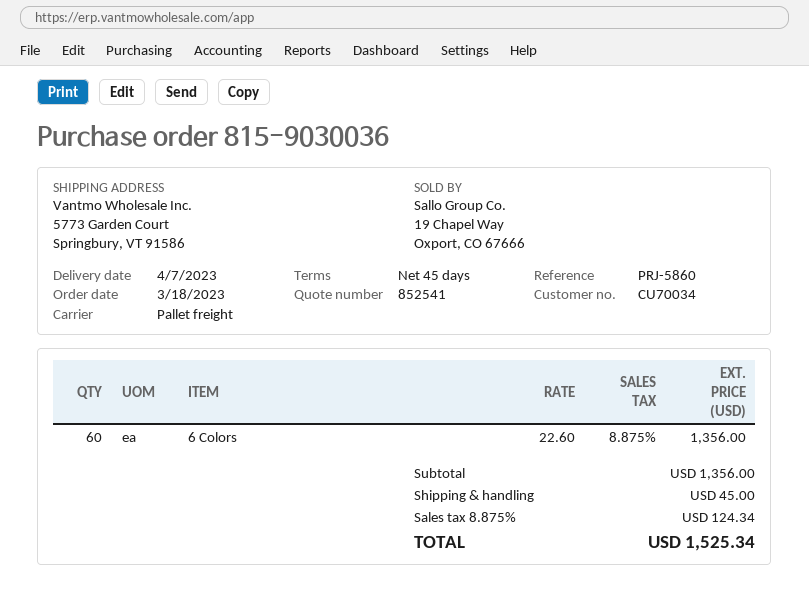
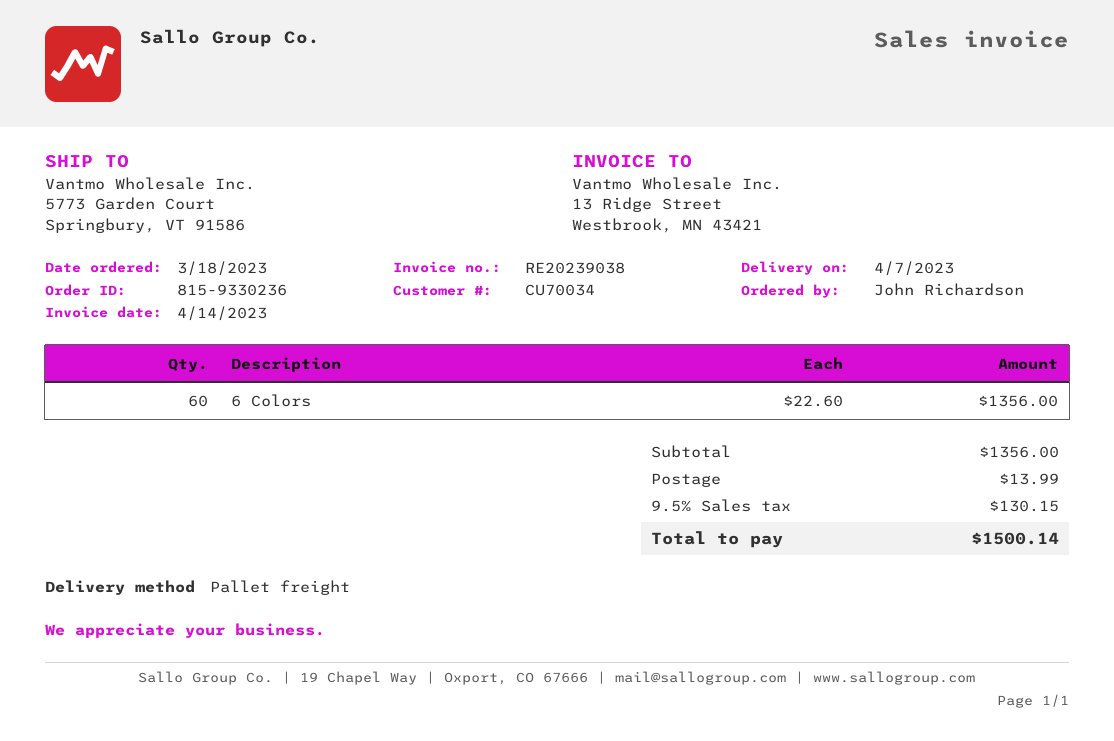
order number: 815-9030036 -> 815-9330236
shipping: 45.00 -> 13.99
tax: 8.875% = 124.34 -> 9.5% = 130.15
total: 1525.34 -> 1500.14

